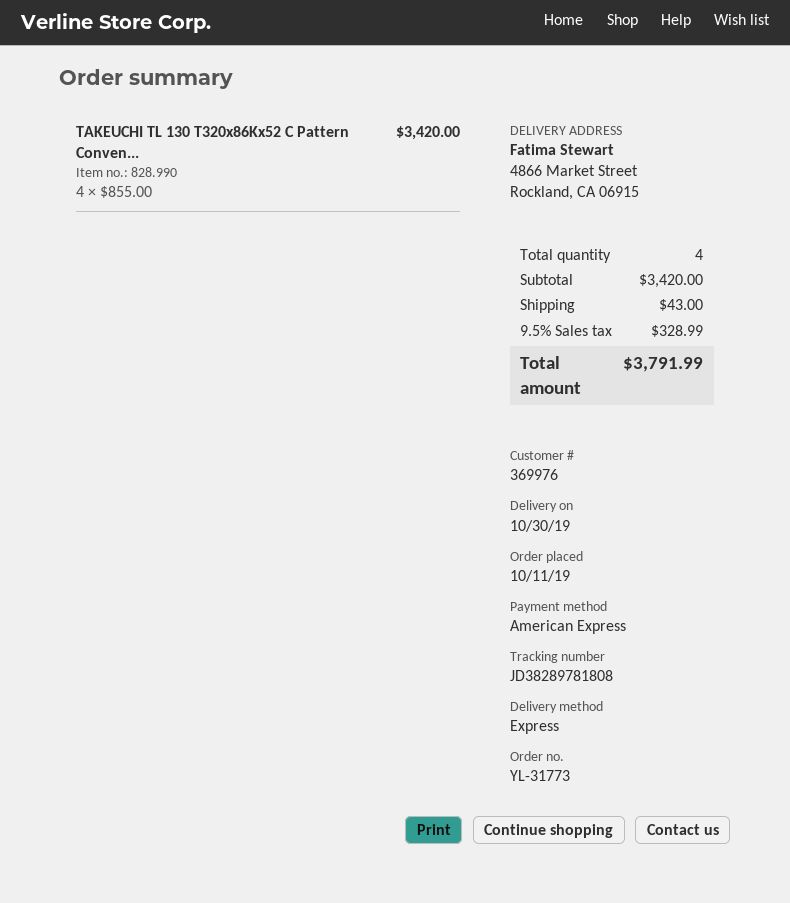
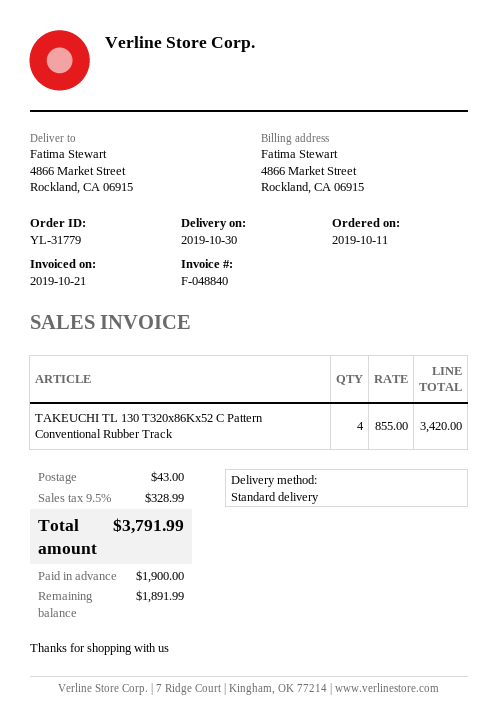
order number: YL-31773 -> YL-31779
shipping method: express -> standard

